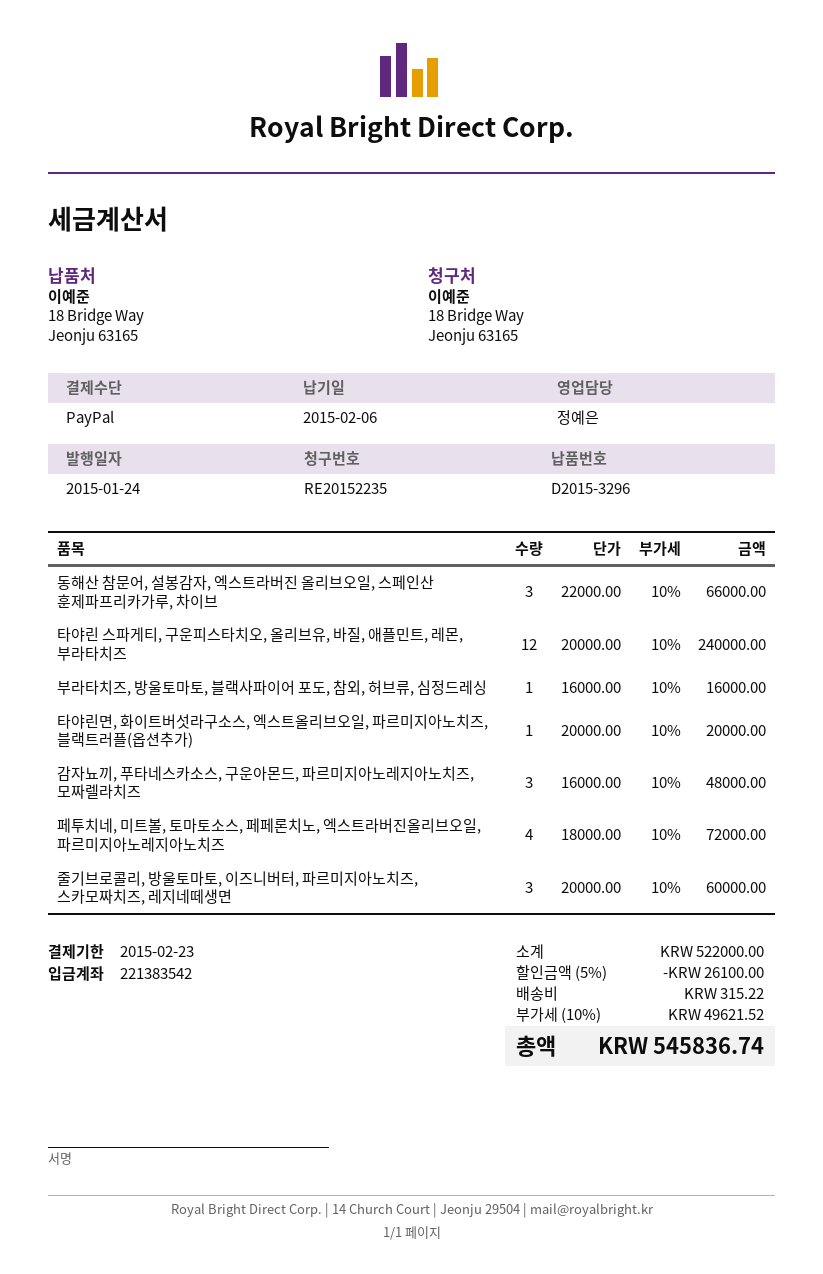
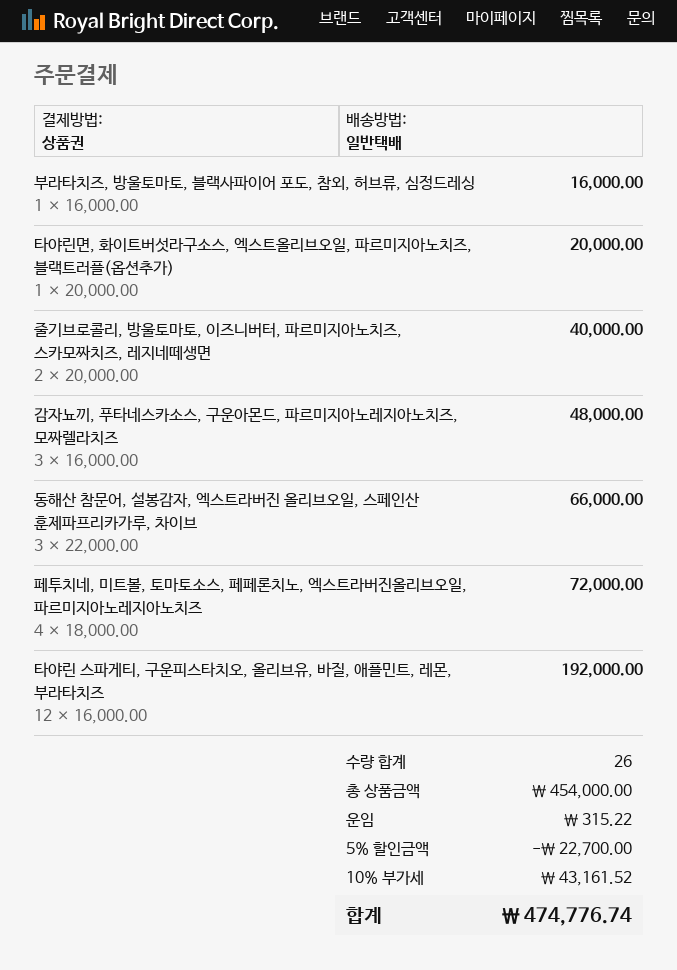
payment method: PayPal -> gift card
타야린 스파게티, 구운피스타치오, 올리브유, 바질, 애플민트, 레몬, 부라타치즈: 12 x 20000.00 = 240000.00 -> 12 x 16000.00 = 192000.00
줄기브로콜리, 방울토마토, 이즈니버터, 파르미지아노치즈, 스카모짜치즈, 레지네떼생면: 3 x 20000.00 = 60000.00 -> 2 x 20000.00 = 40000.00
subtotal: 522000.00 -> 454000.00
discount: 5% = 26100.00 -> 5% = 22700.00
tax: 10% = 49621.52 -> 10% = 43161.52
total: 545836.74 -> 474776.74

